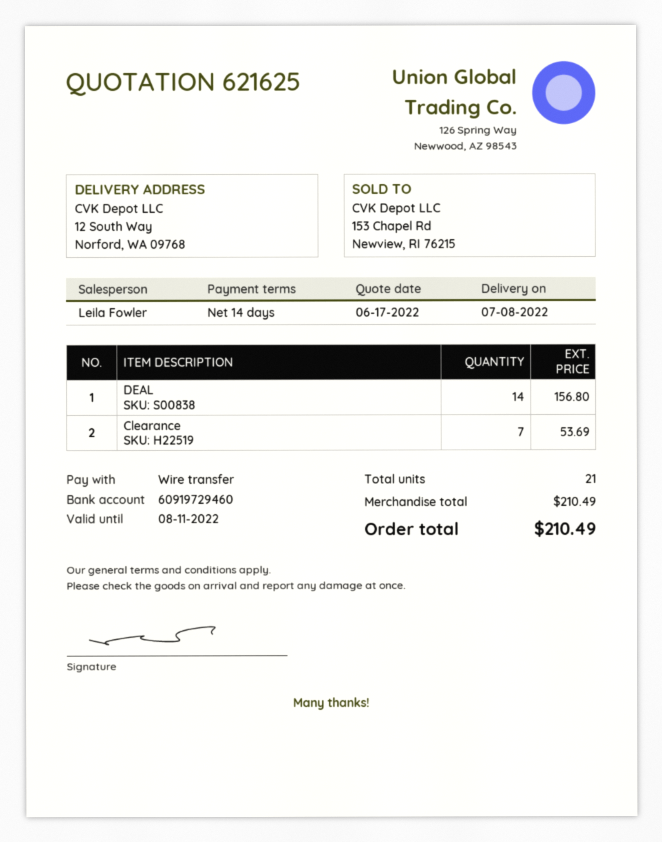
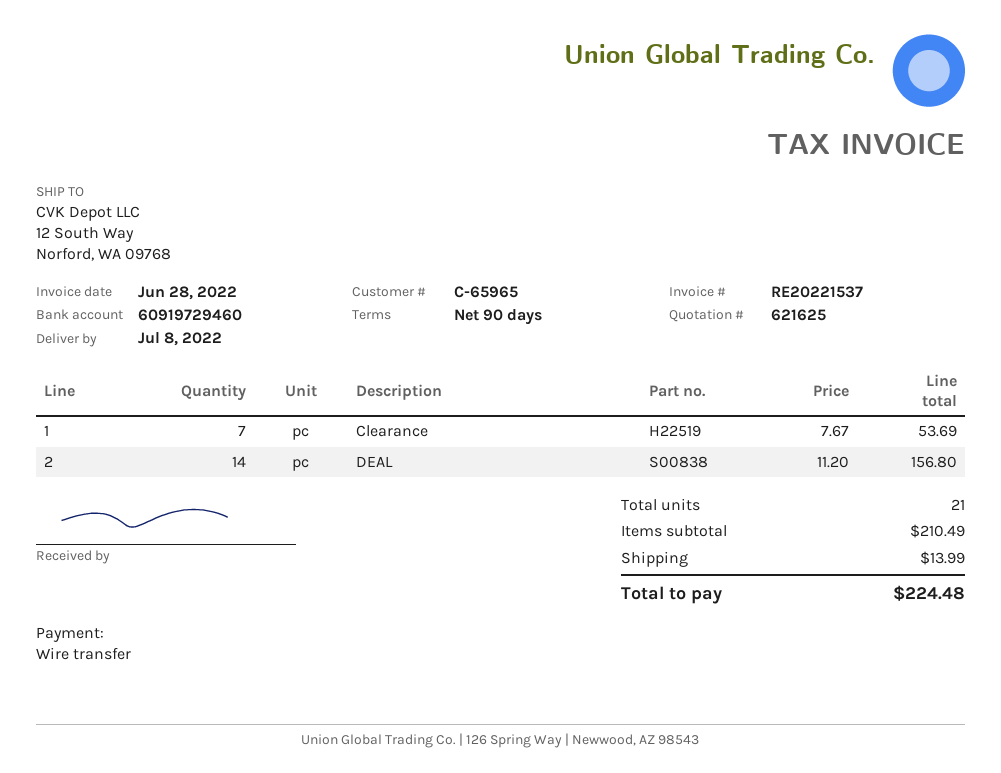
payment terms: 14 days -> 90 days
shipping: none -> 13.99
total: 210.49 -> 224.48

